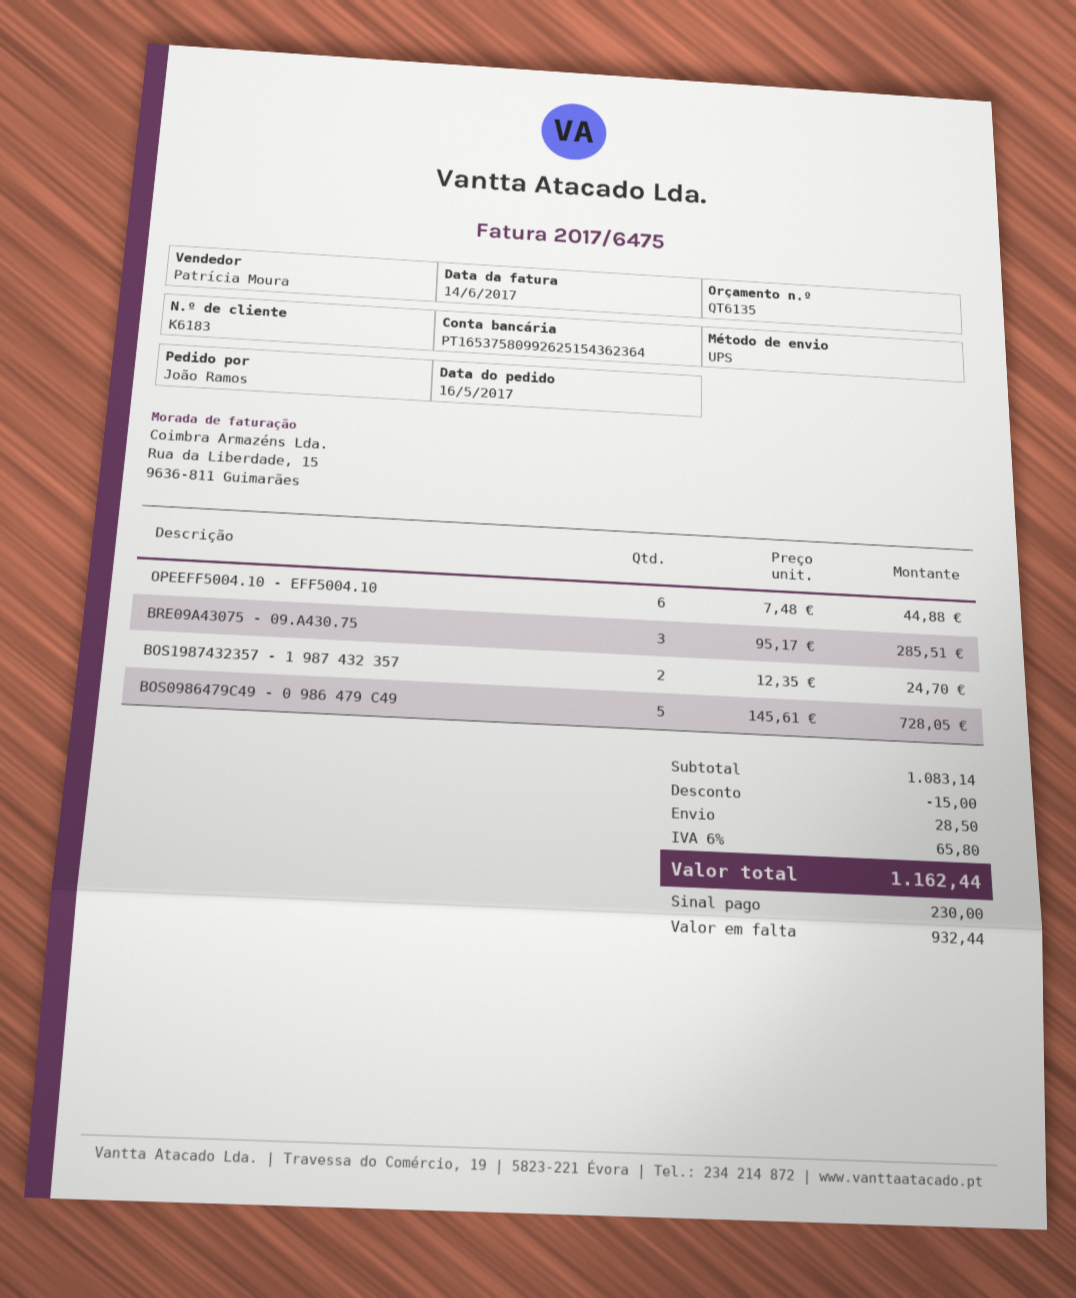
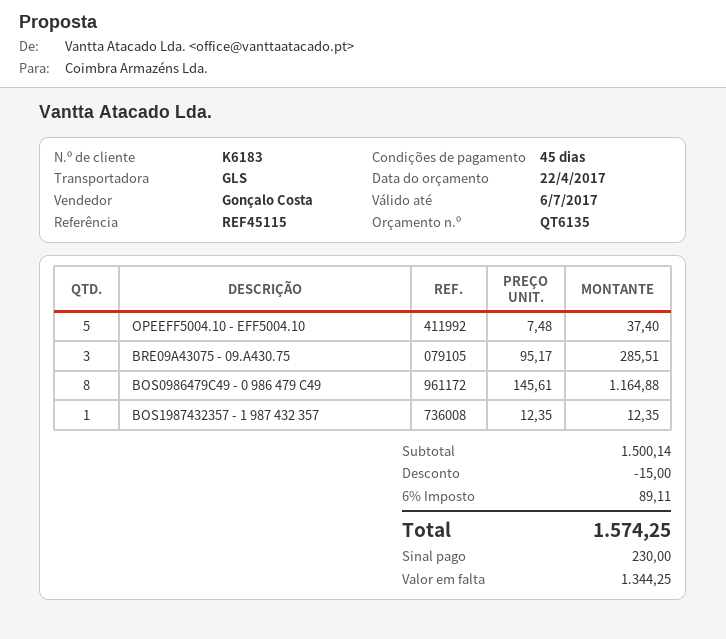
sales rep: Patrícia Moura -> Gonçalo Costa
shipping method: UPS -> GLS
OPEEFF5004.10 - EFF5004.10: 6 x 7.48 = 44.88 -> 5 x 7.48 = 37.40
BOS1987432357 - 1 987 432 357: 2 x 12.35 = 24.70 -> 1 x 12.35 = 12.35
BOS0986479C49 - 0 986 479 C49: 5 x 145.61 = 728.05 -> 8 x 145.61 = 1164.88
subtotal: 1083.14 -> 1500.14
shipping: 28.50 -> none
tax: 6% = 65.80 -> 6% = 89.11
total: 1162.44 -> 1574.25
balance: 932.44 -> 1344.25

